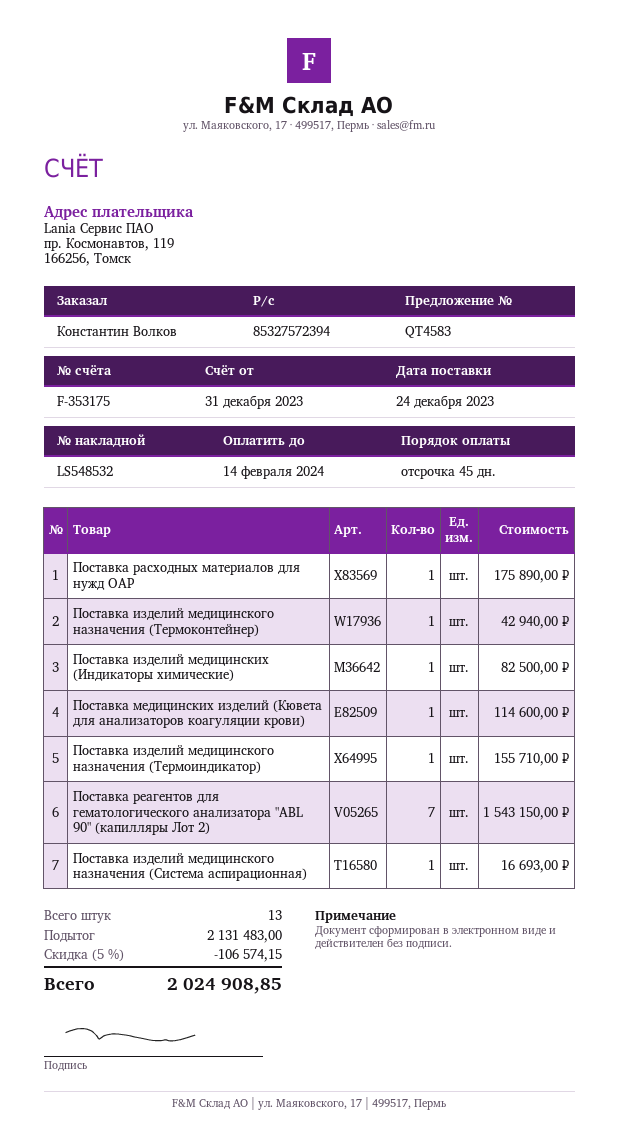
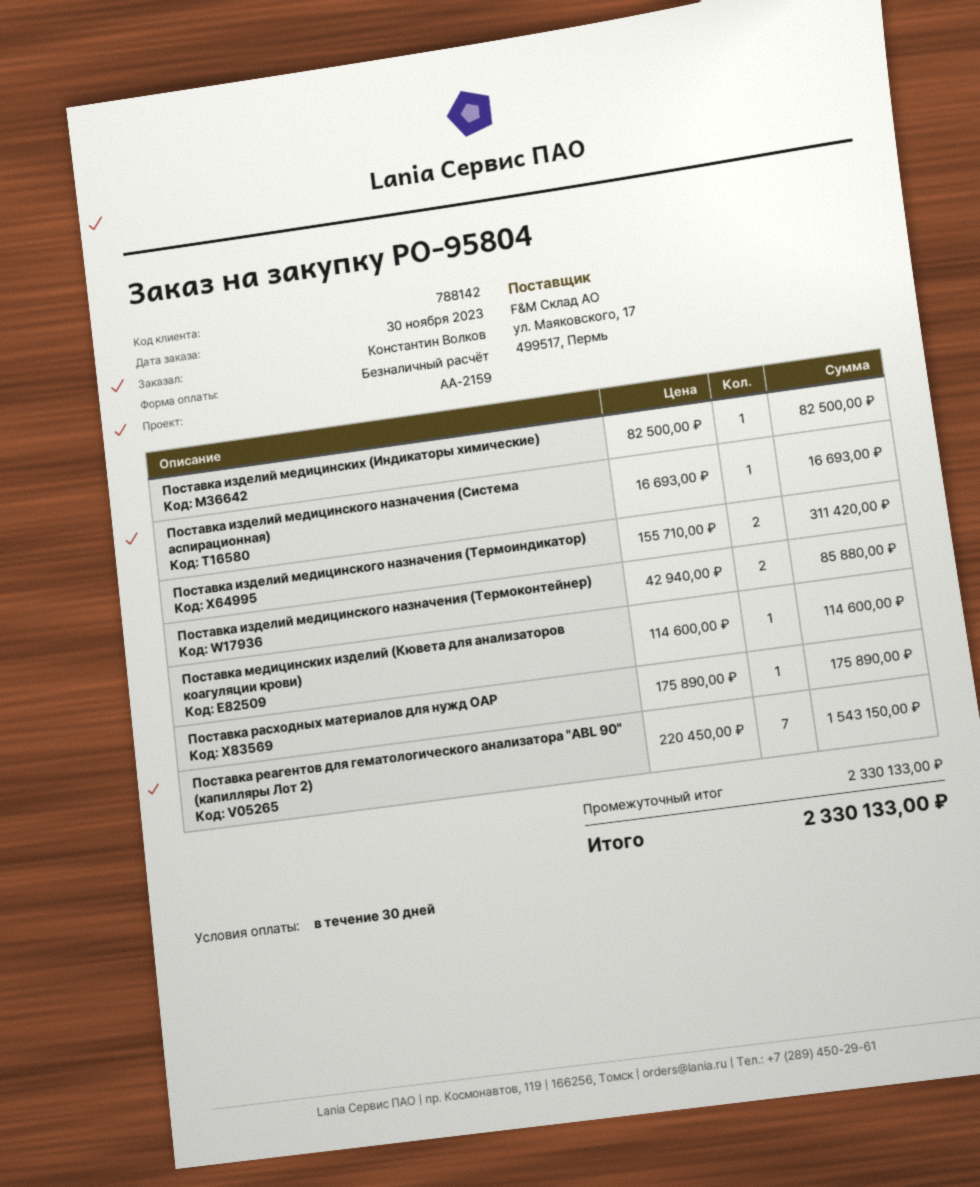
payment terms: 45 days -> 30 days
Поставка изделий медицинского назначения (Термоконтейнер): 1 for 42940.00 -> 2 for 85880.00
Поставка изделий медицинского назначения (Термоиндикатор): 1 for 155710.00 -> 2 for 311420.00
subtotal: 2131483.00 -> 2330133.00
discount: 5% = 106574.15 -> none
total: 2024908.85 -> 2330133.00

